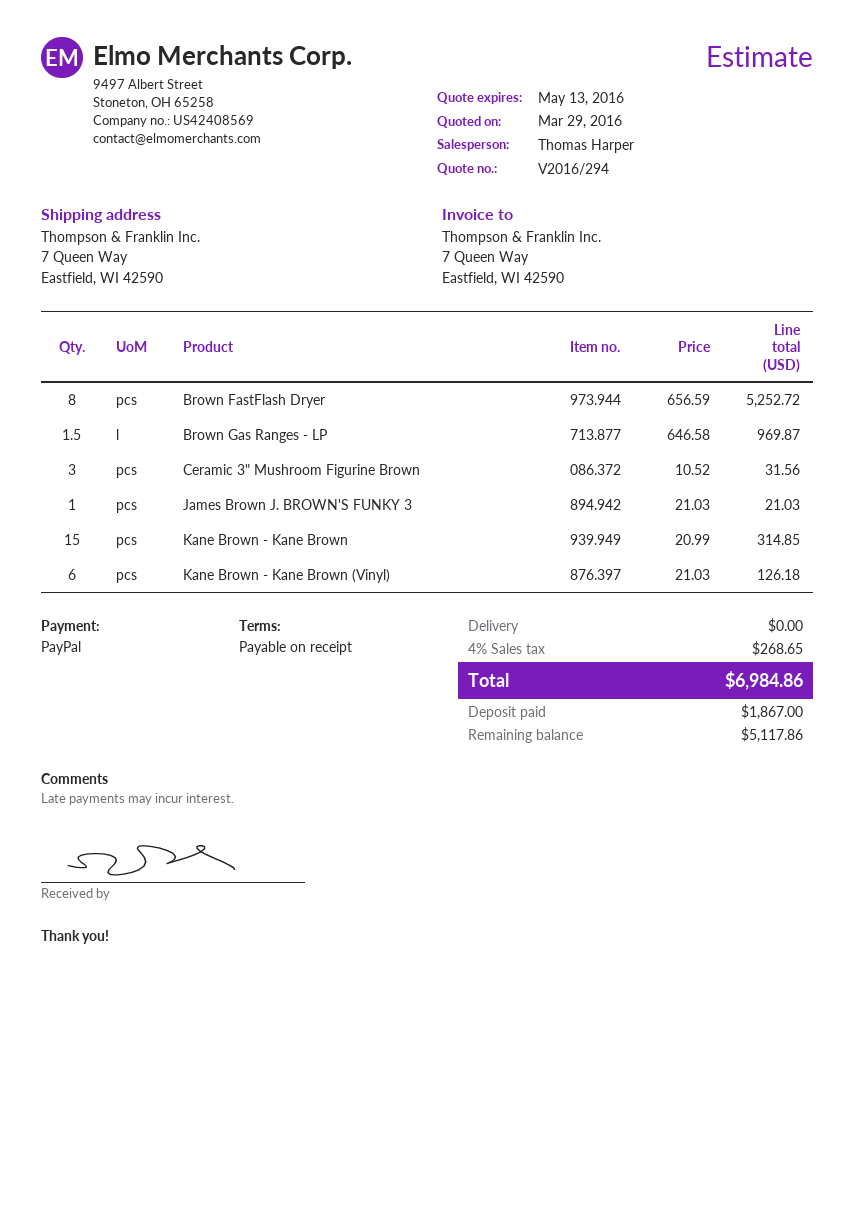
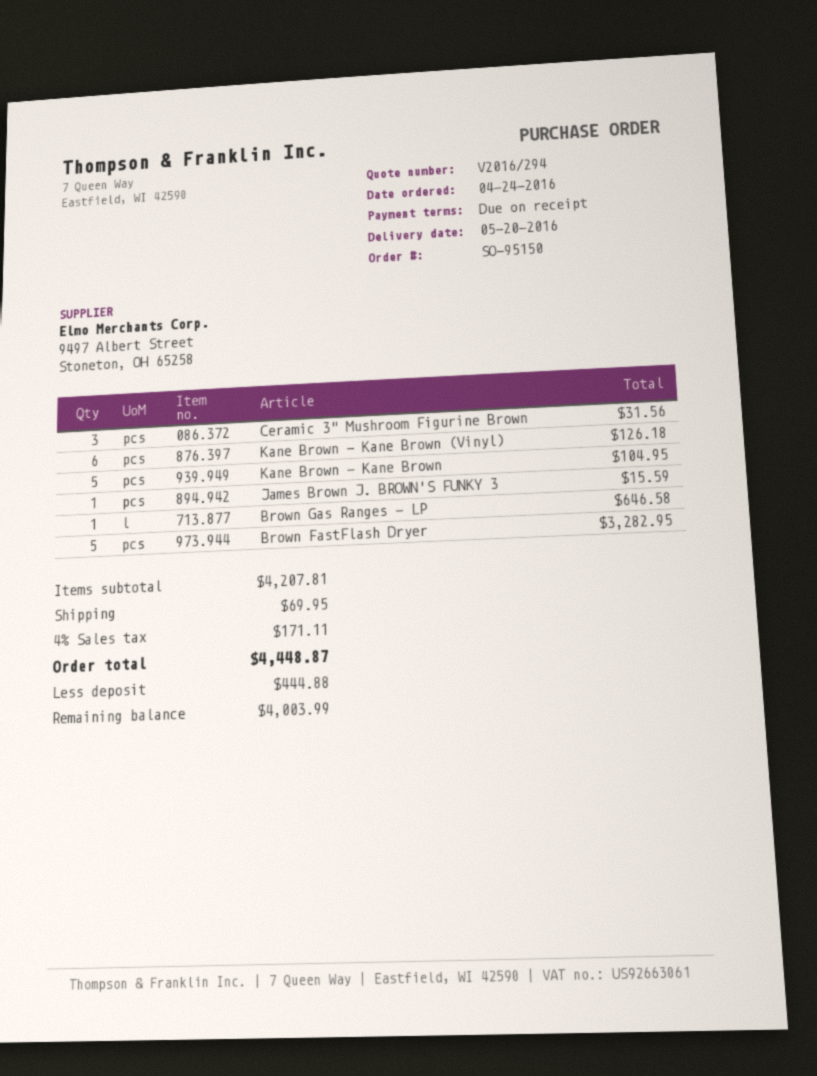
Brown FastFlash Dryer: 8 for 5252.72 -> 5 for 3282.95
Brown Gas Ranges - LP: 1.5 for 969.87 -> 1 for 646.58
James Brown J. BROWN'S FUNKY 3: 1 for 21.03 -> 1 for 15.59
Kane Brown - Kane Brown: 15 for 314.85 -> 5 for 104.95
shipping: 0.00 -> 69.95
tax: 4% = 268.65 -> 4% = 171.11
total: 6984.86 -> 4448.87
deposit: 1867.00 -> 444.88
balance: 5117.86 -> 4003.99

